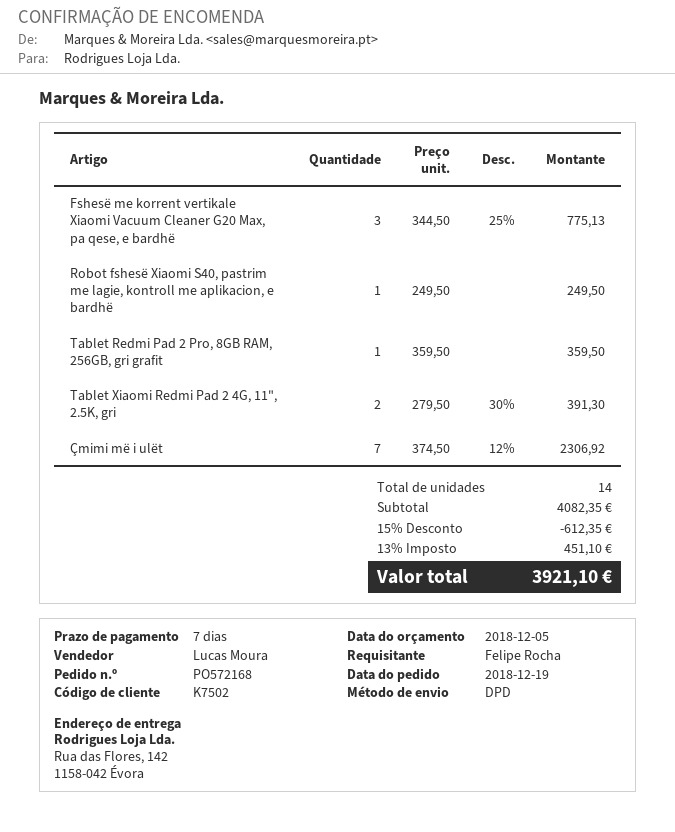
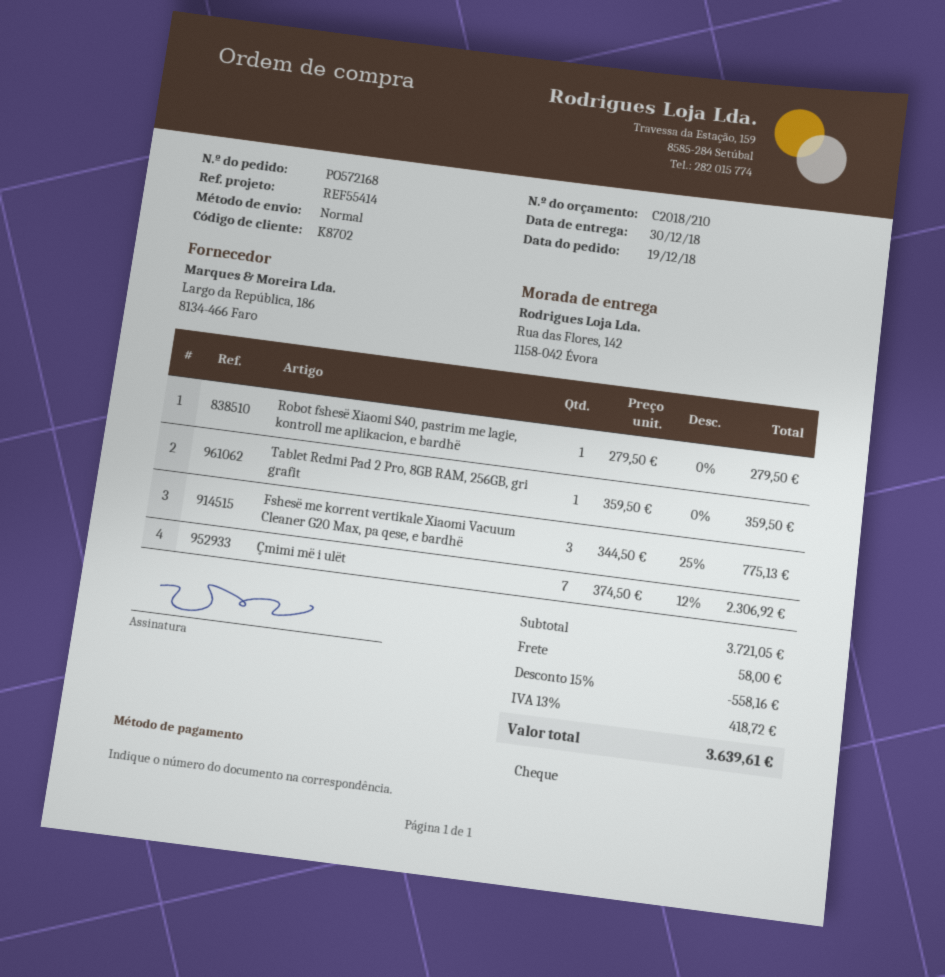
customer number: K7502 -> K8702
shipping method: DPD -> standard
Robot fshesë Xiaomi S40, pastrim me lagie, kontroll me aplikacion, e bardhë: 1 x 249.50 = 249.50 -> 1 x 279.50 = 279.50
Tablet Xiaomi Redmi Pad 2 4G, 11", 2.5K, gri: 2 x 279.50 - 30% = 391.30 -> none
subtotal: 4082.35 -> 3721.05
discount: 15% = 612.35 -> 15% = 558.16
shipping: none -> 58.00
tax: 13% = 451.10 -> 13% = 418.72
total: 3921.10 -> 3639.61

